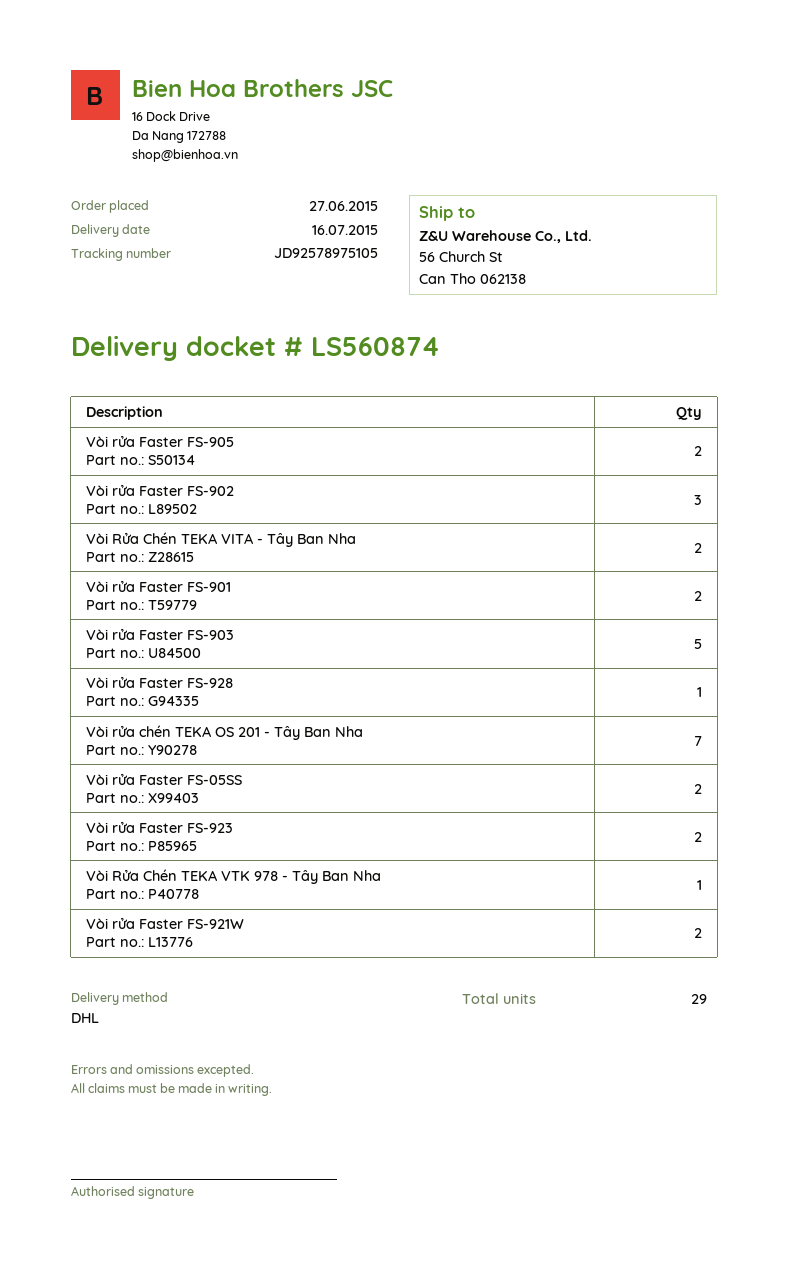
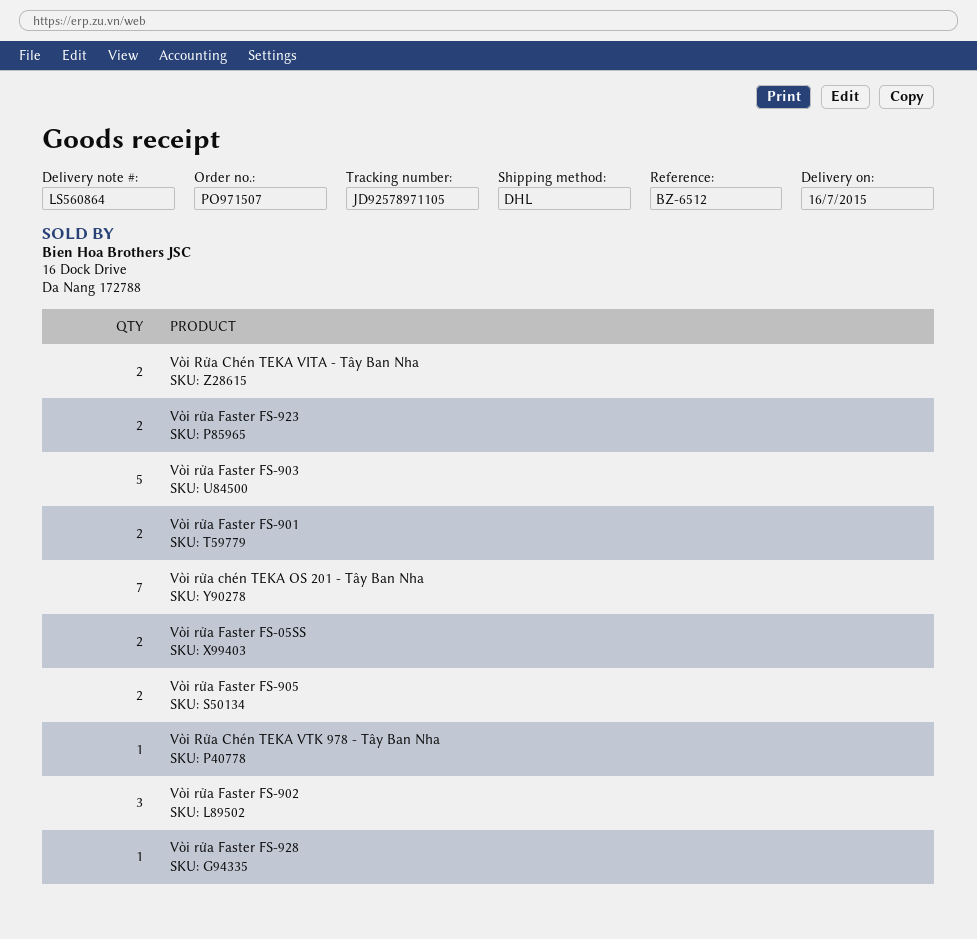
delivery note number: LS560874 -> LS560864
tracking number: JD92578975105 -> JD92578971105
Vòi rửa Faster FS-921W: 2 -> none

